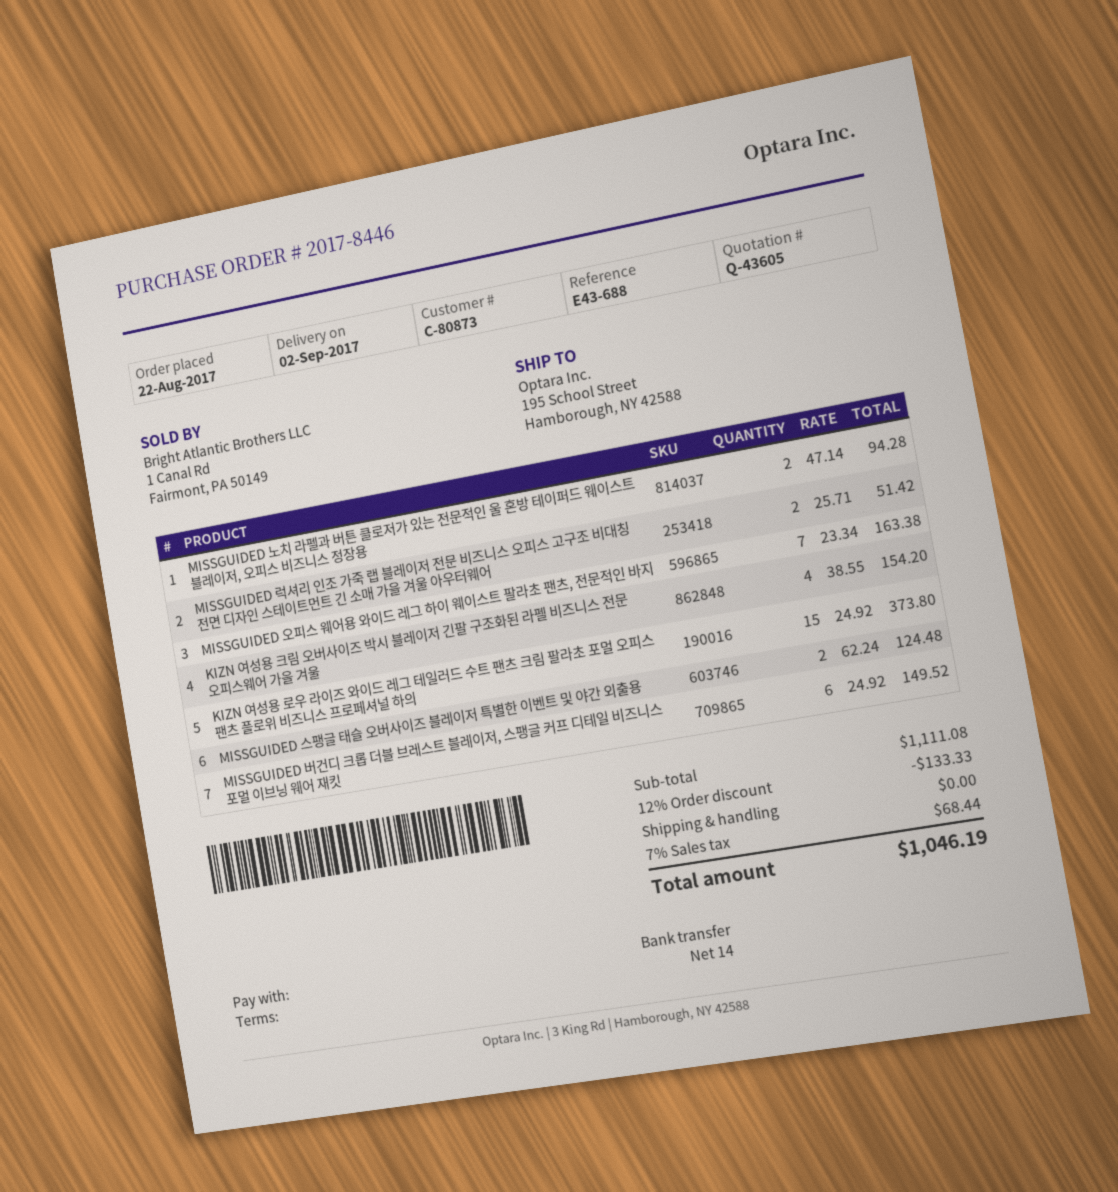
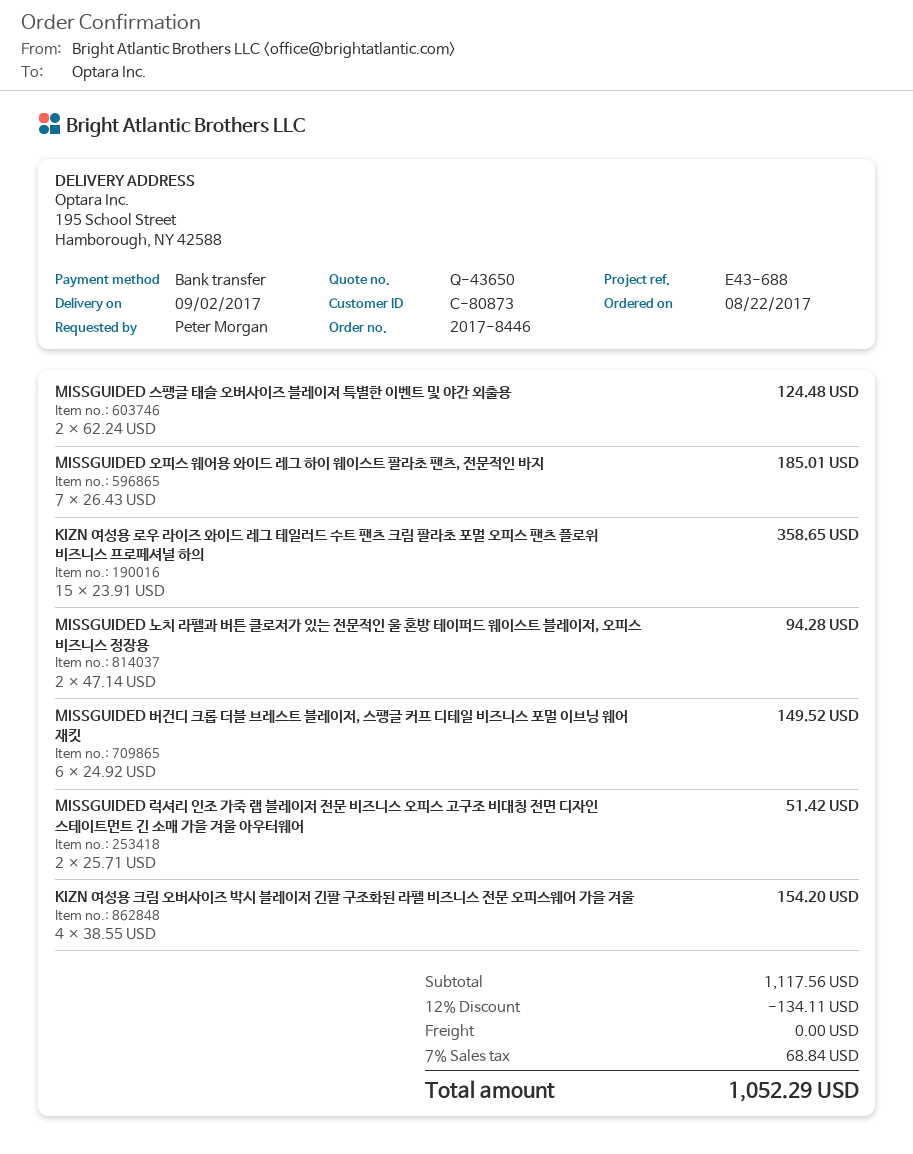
quote number: Q-43605 -> Q-43650
MISSGUIDED 오피스 웨어용 와이드 레그 하이 웨이스트 팔라초 팬츠, 전문적인 바지: 7 x 23.34 = 163.38 -> 7 x 26.43 = 185.01
KIZN 여성용 로우 라이즈 와이드 레그 테일러드 수트 팬츠 크림 팔라초 포멀 오피스 팬츠 플로위 비즈니스 프로페셔널 하의: 15 x 24.92 = 373.80 -> 15 x 23.91 = 358.65
subtotal: 1111.08 -> 1117.56
discount: 12% = 133.33 -> 12% = 134.11
tax: 7% = 68.44 -> 7% = 68.84
total: 1046.19 -> 1052.29

